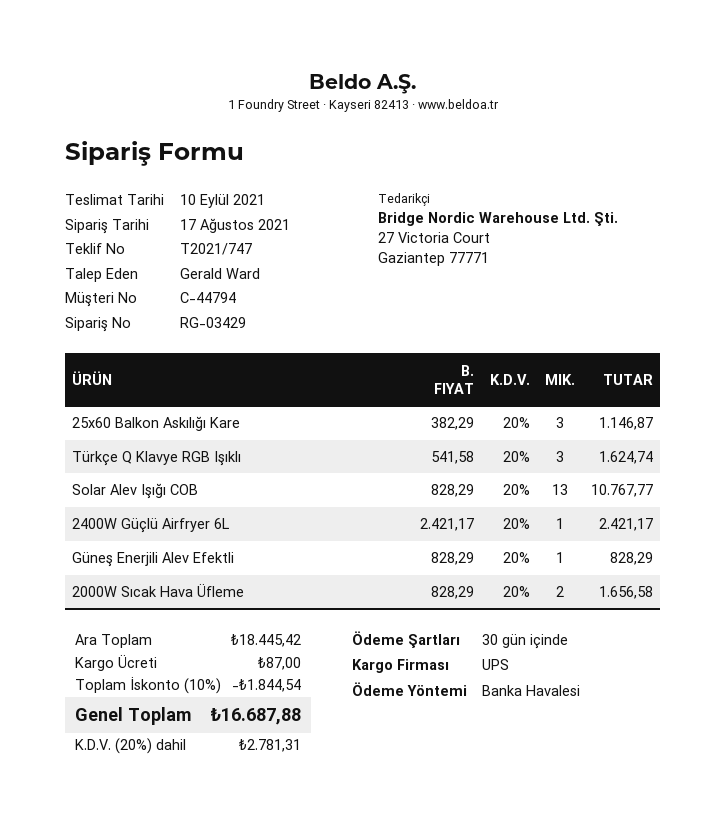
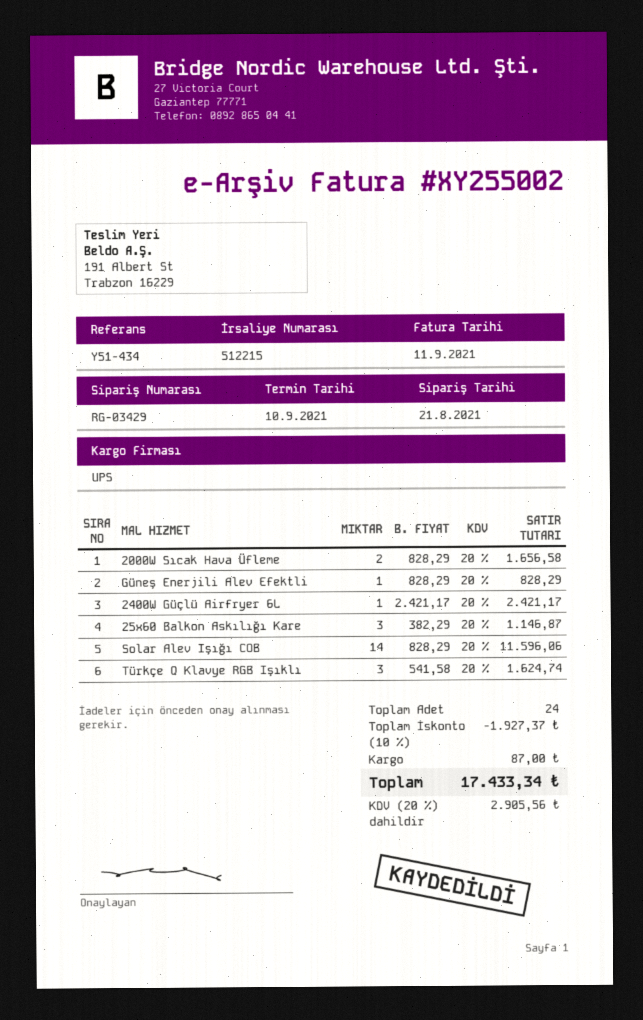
order date: 2021-08-17 -> 2021-08-21
Solar Alev Işığı COB: 13 x 828.29 = 10767.77 -> 14 x 828.29 = 11596.06
discount: 10% = 1844.54 -> 10% = 1927.37
tax: 20% = 2781.31 -> 20% = 2905.56
total: 16687.88 -> 17433.34

